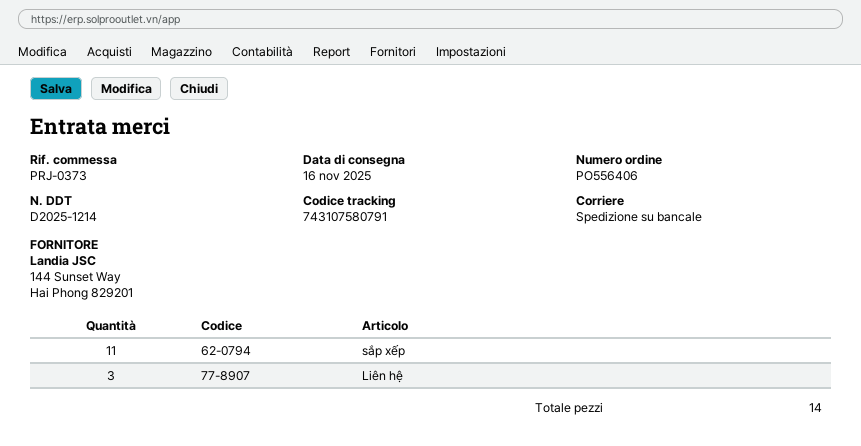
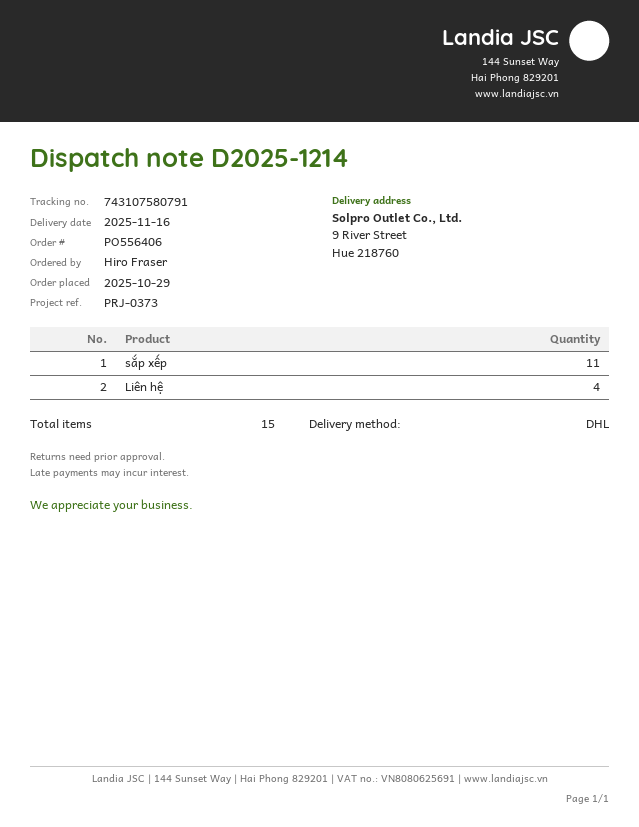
shipping method: pallet freight -> DHL
Liên hệ: 3 -> 4
total quantity: 14 -> 15

